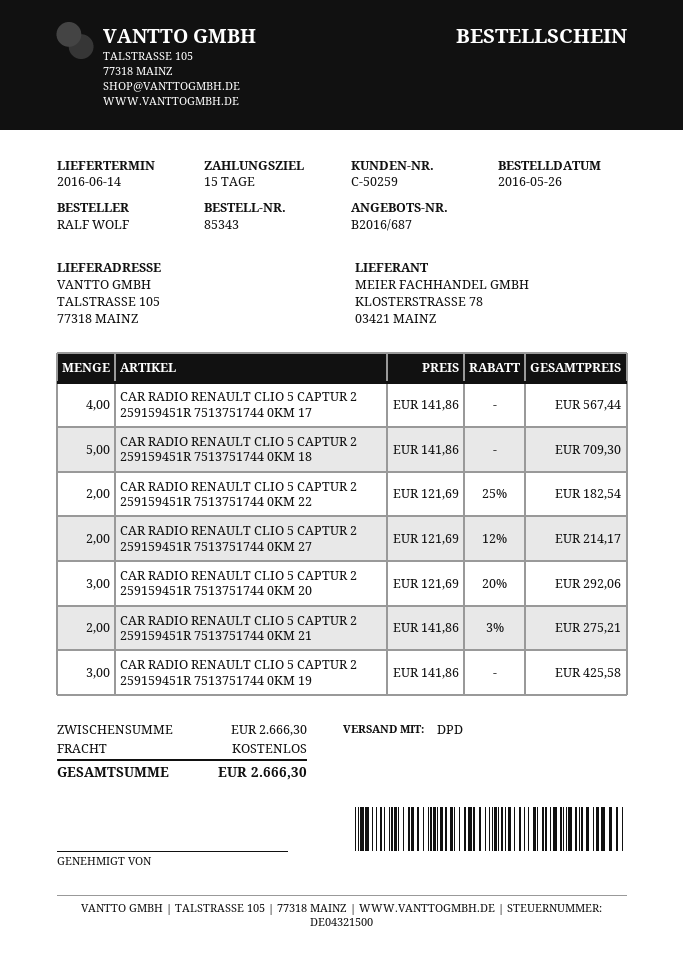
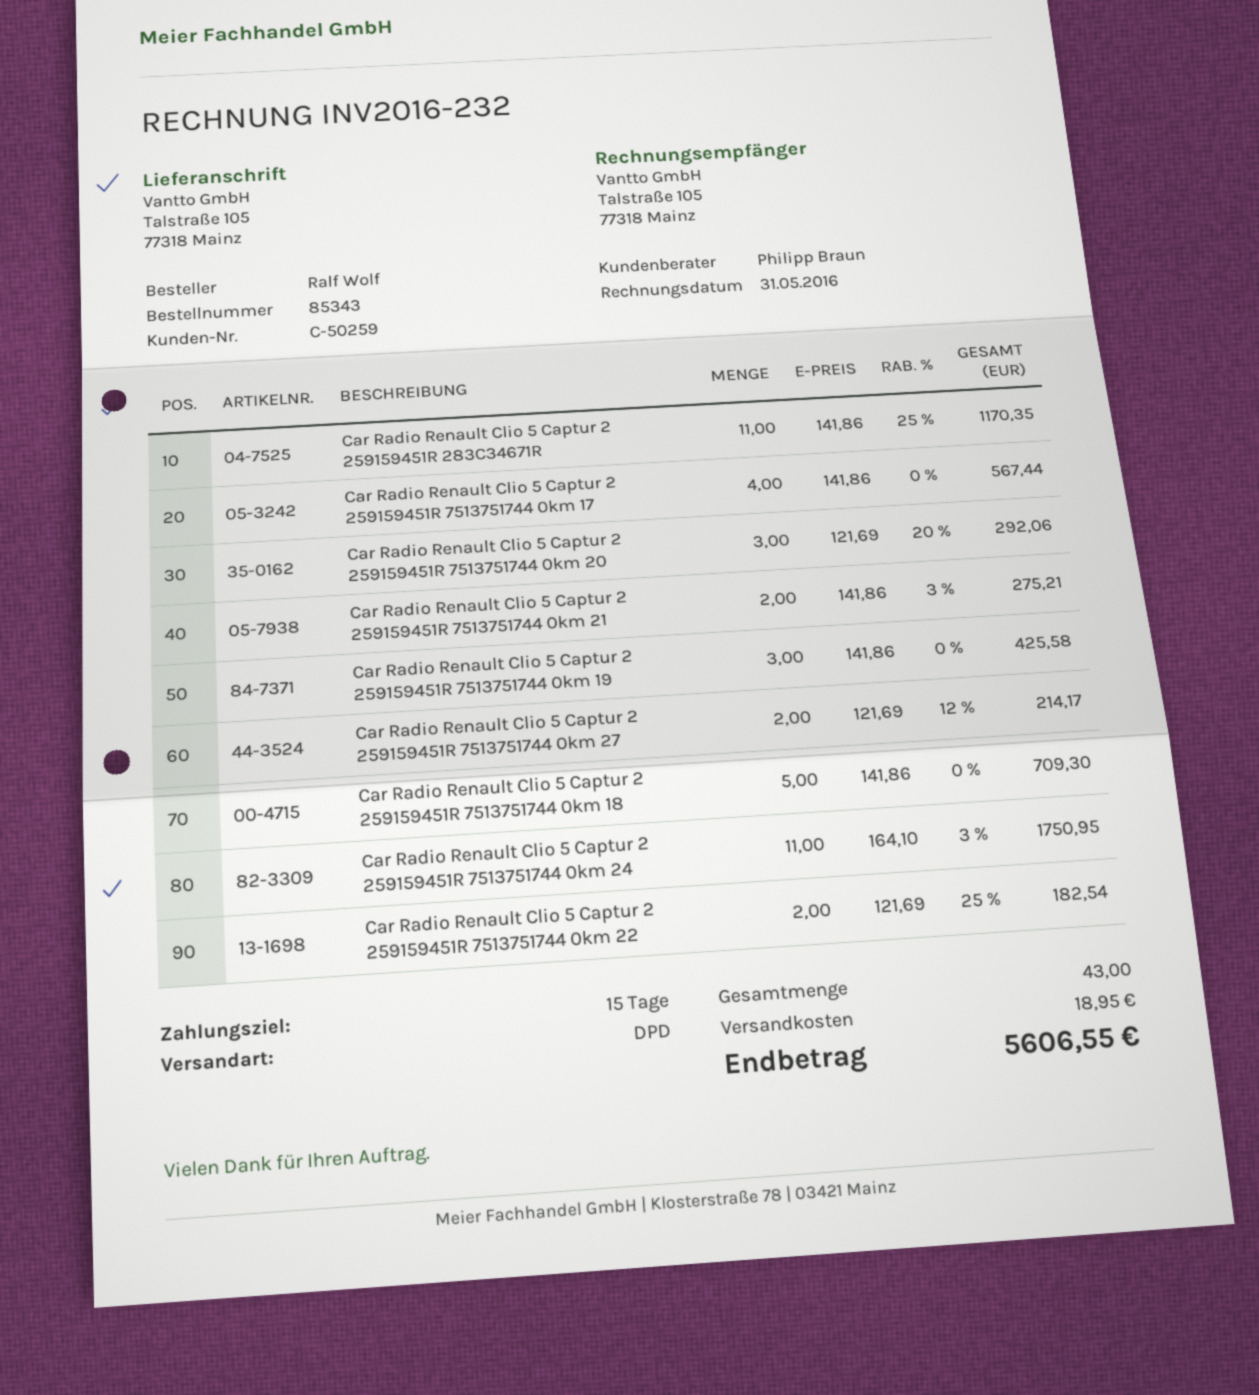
Car Radio Renault Clio 5 Captur 2 259159451R 283C34671R: none -> 11 x 141.86 - 25% = 1170.35
Car Radio Renault Clio 5 Captur 2 259159451R 7513751744 0km 24: none -> 11 x 164.10 - 3% = 1750.95
shipping: 0.00 -> 18.95
total: 2666.30 -> 5606.55

